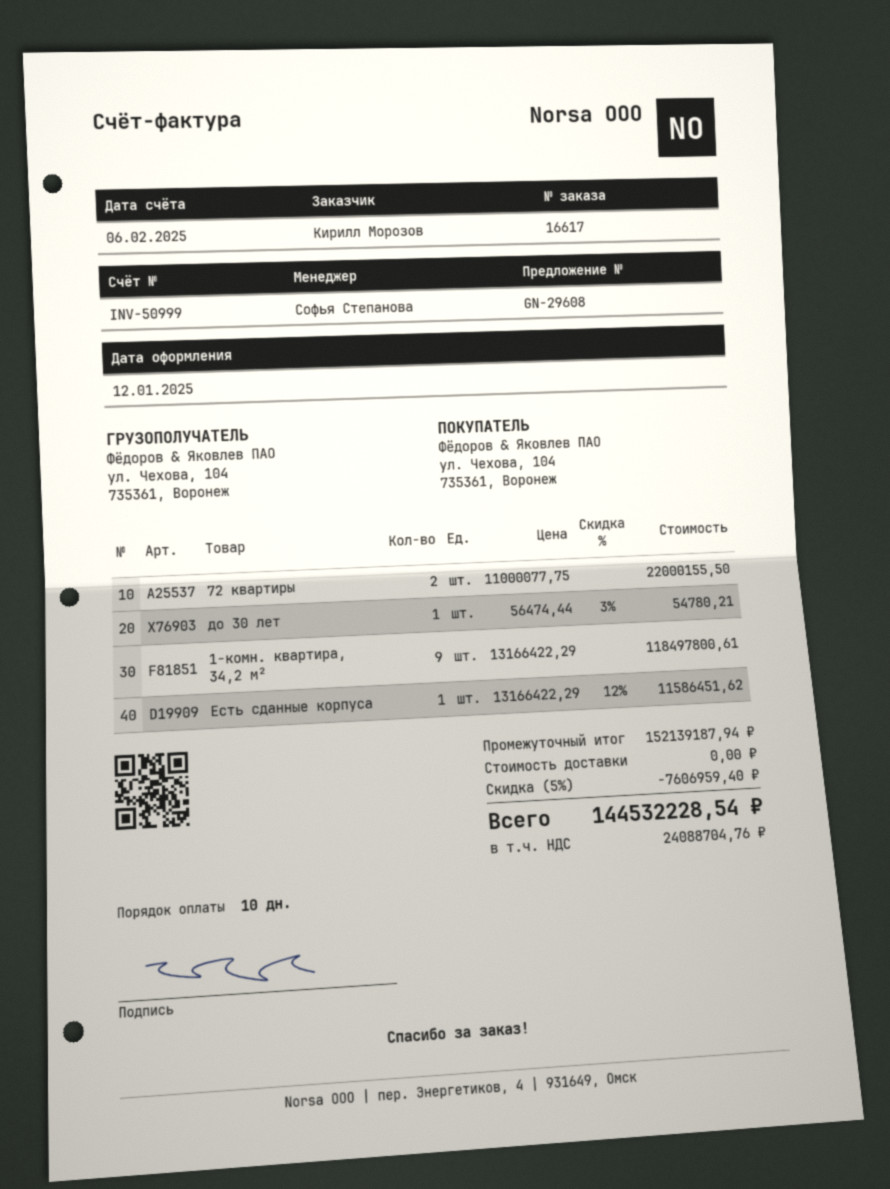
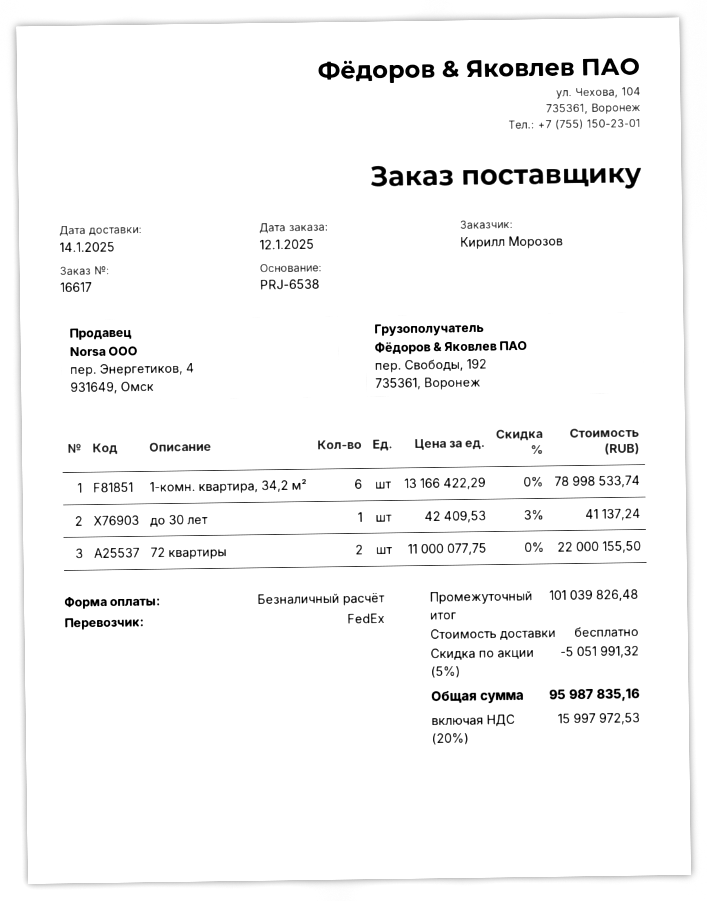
ship to: ул. Чехова, 104, 735361, Воронеж -> пер. Свободы, 192, 735361, Воронеж
до 30 лет: 1 x 56474.44 - 3% = 54780.21 -> 1 x 42409.53 - 3% = 41137.24
1-комн. квартира, 34,2 м²: 9 x 13166422.29 = 118497800.61 -> 6 x 13166422.29 = 78998533.74
Есть сданные корпуса: 1 x 13166422.29 - 12% = 11586451.62 -> none
subtotal: 152139187.94 -> 101039826.48
discount: 5% = 7606959.40 -> 5% = 5051991.32
tax: 24088704.76 -> 15997972.53
total: 144532228.54 -> 95987835.16

